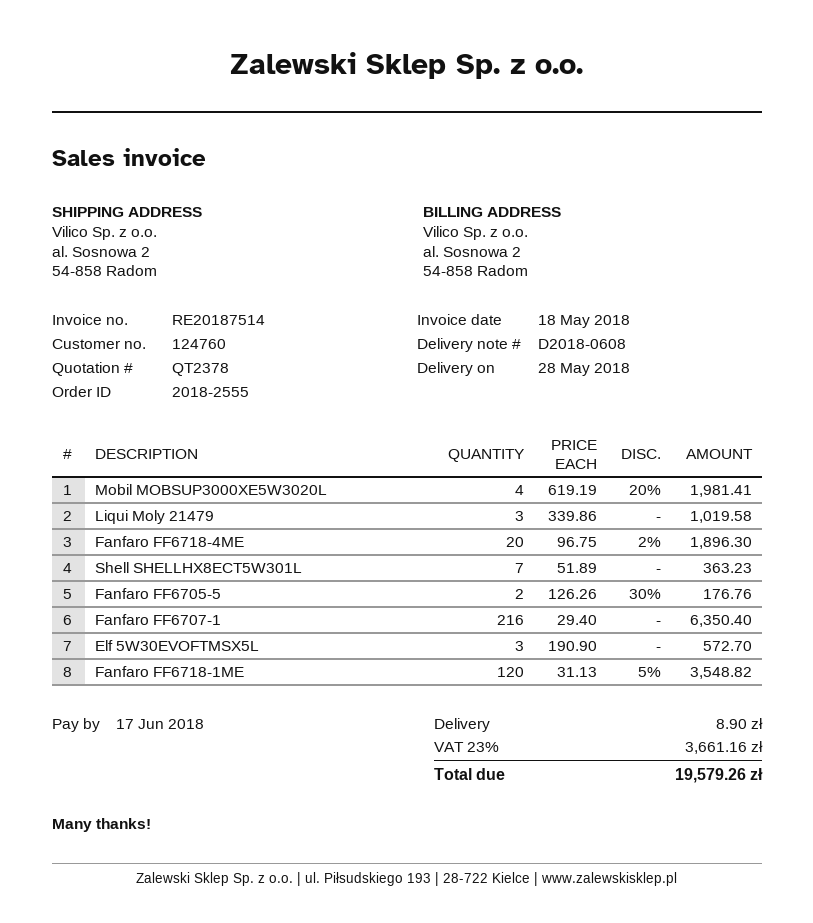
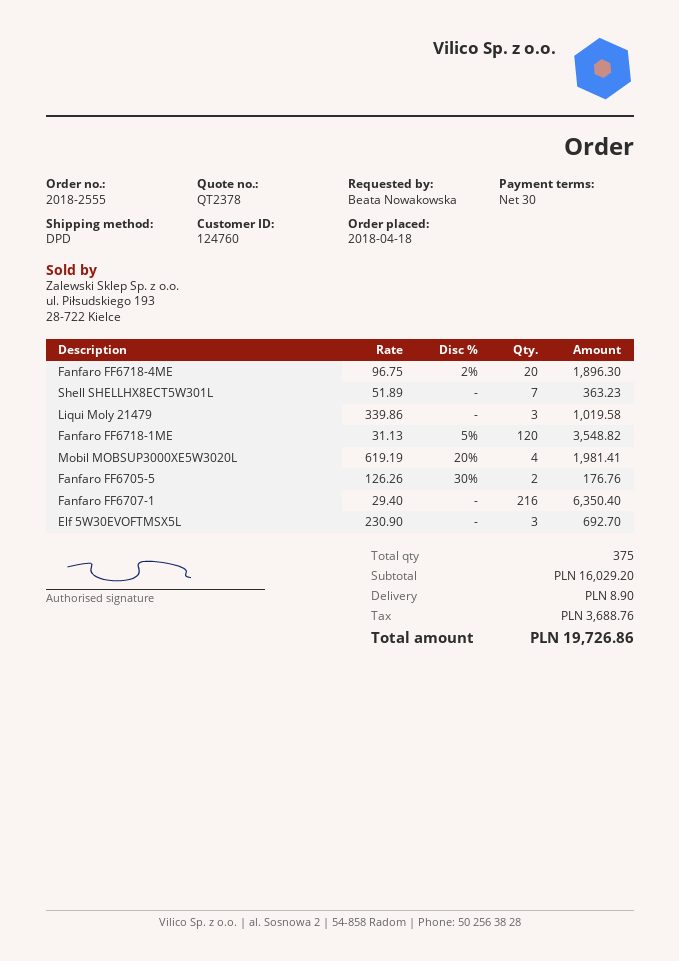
Elf 5W30EVOFTMSX5L: 3 x 190.90 = 572.70 -> 3 x 230.90 = 692.70
tax: 3661.16 -> 3688.76
total: 19579.26 -> 19726.86

